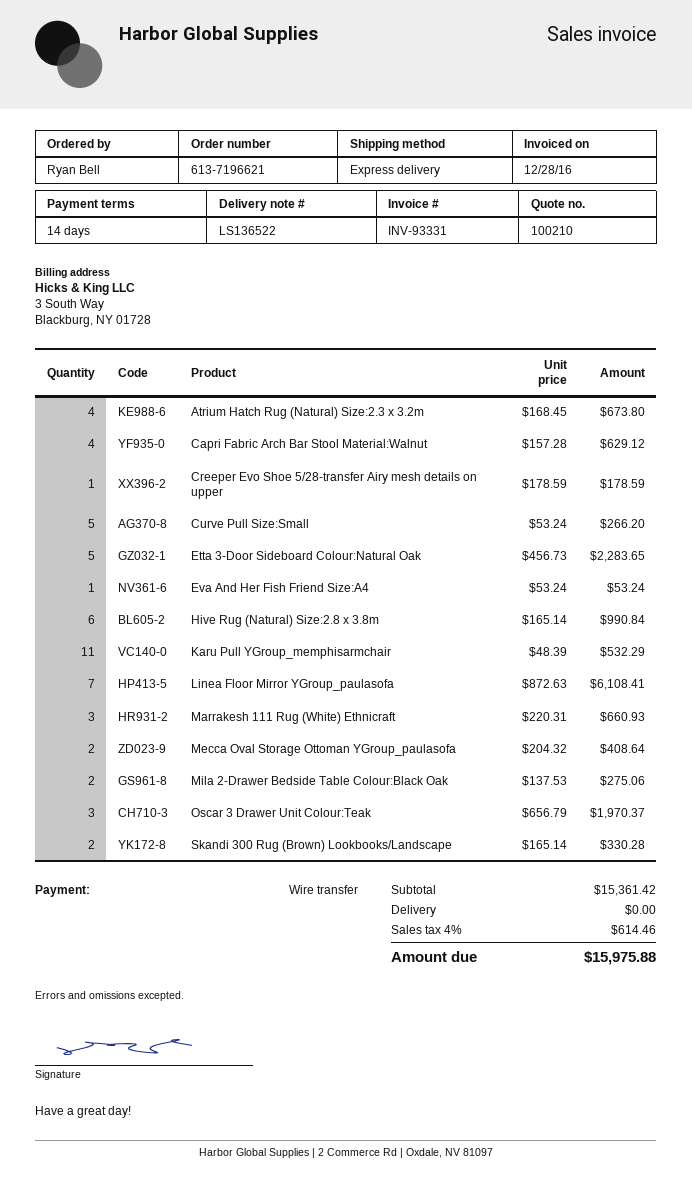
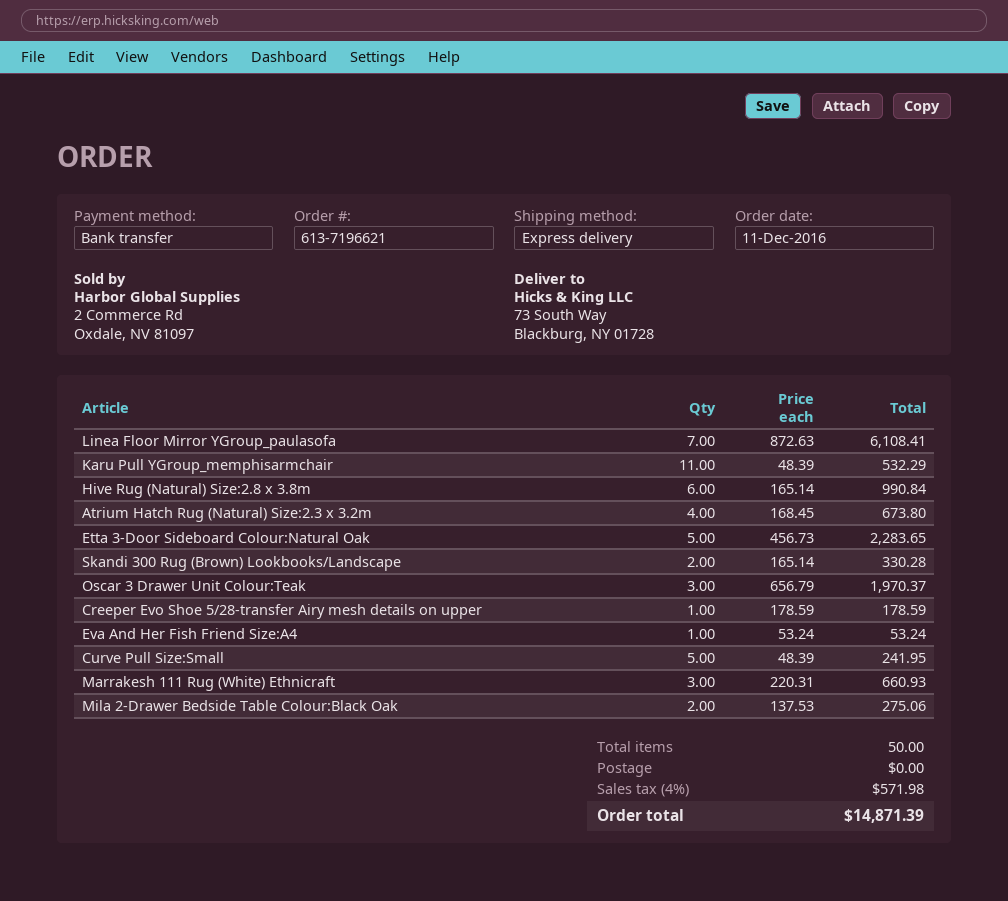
Capri Fabric Arch Bar Stool Material:Walnut: 4 x 157.28 = 629.12 -> none
Curve Pull Size:Small: 5 x 53.24 = 266.20 -> 5 x 48.39 = 241.95
Mecca Oval Storage Ottoman YGroup_paulasofa: 2 x 204.32 = 408.64 -> none
tax: 4% = 614.46 -> 4% = 571.98
total: 15975.88 -> 14871.39

